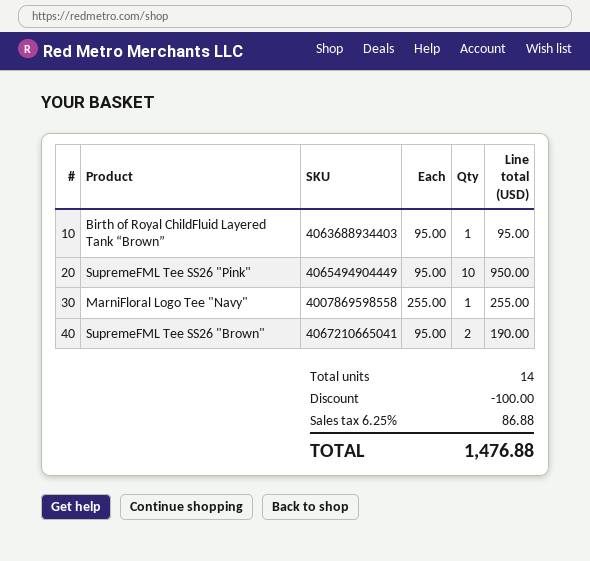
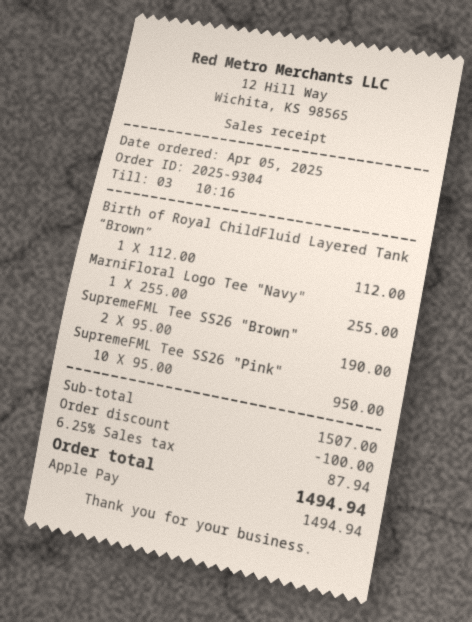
Birth of Royal ChildFluid Layered Tank “Brown”: 1 x 95.00 = 95.00 -> 1 x 112.00 = 112.00
tax: 6.25% = 86.88 -> 6.25% = 87.94
total: 1476.88 -> 1494.94

